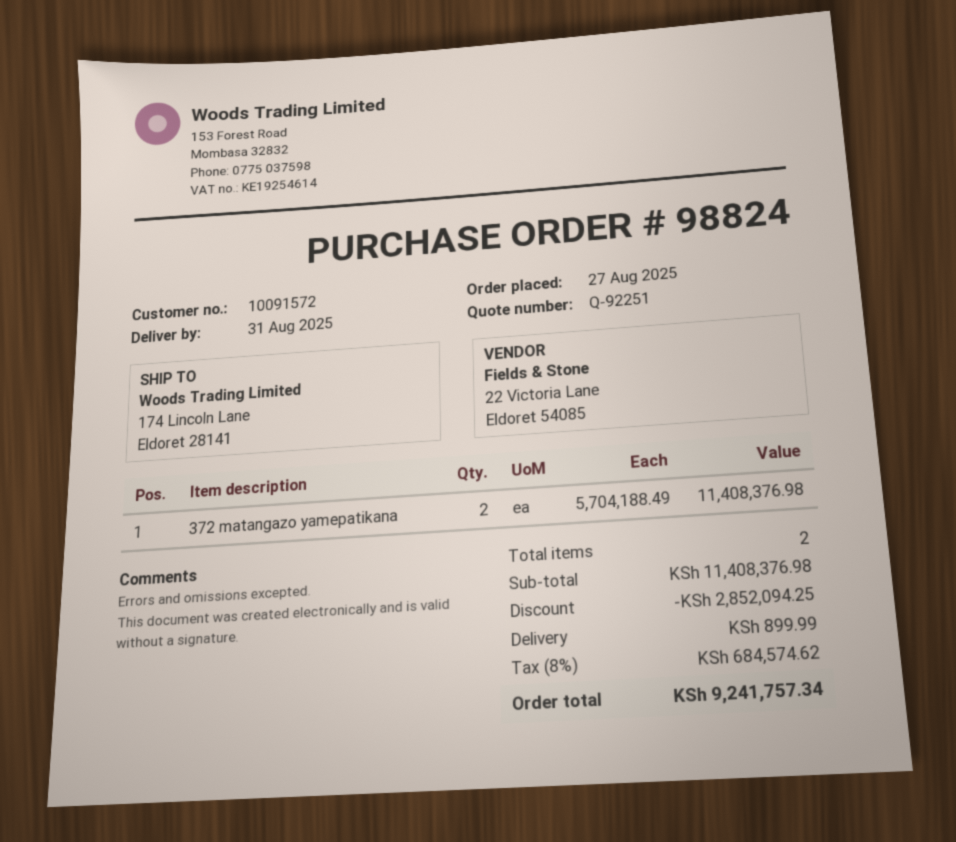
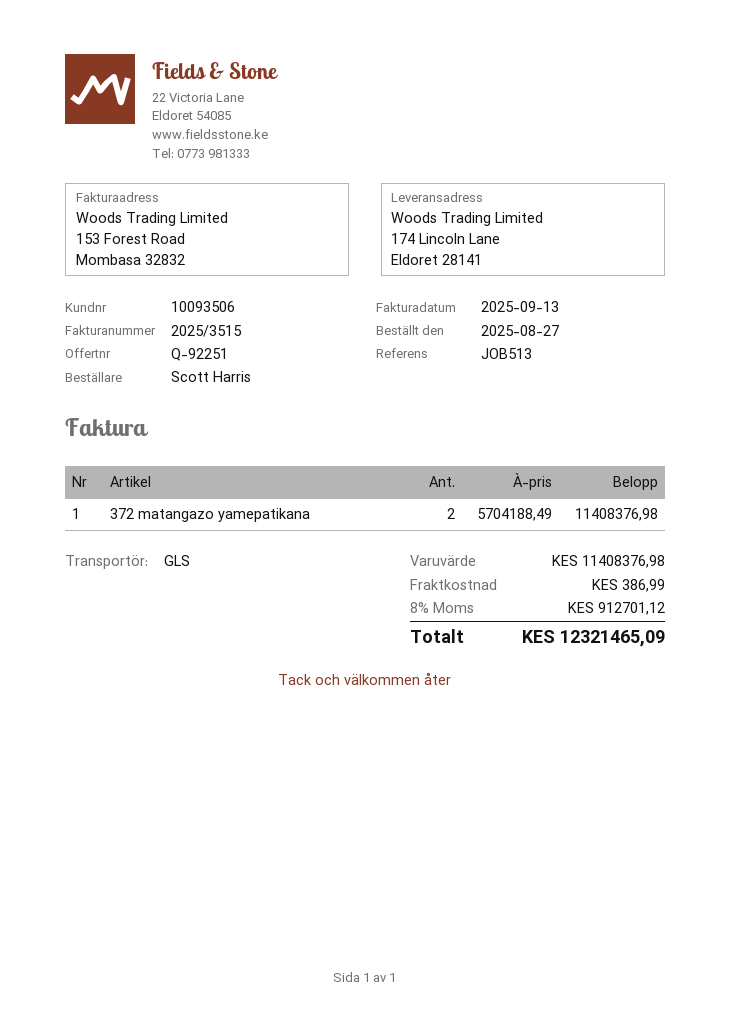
customer number: 10091572 -> 10093506
discount: 2852094.25 -> none
shipping: 899.99 -> 386.99
tax: 8% = 684574.62 -> 8% = 912701.12
total: 9241757.34 -> 12321465.09

